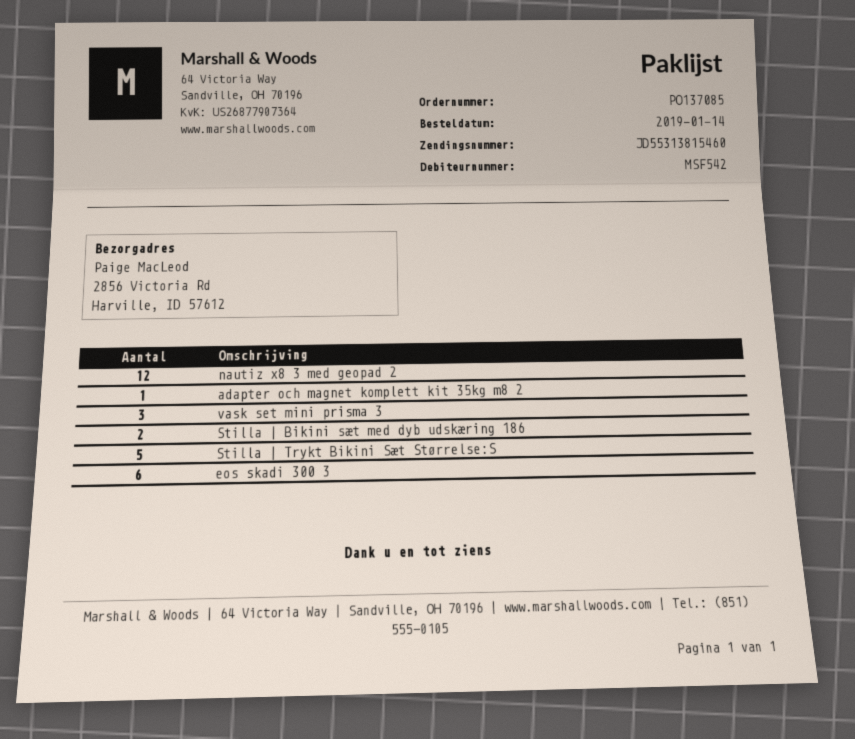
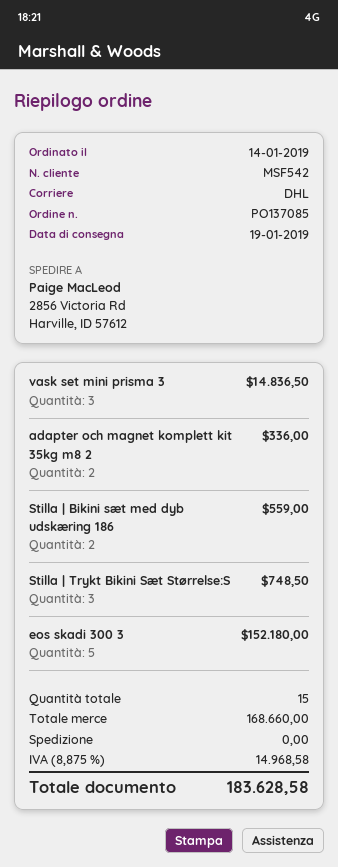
nautiz x8 3 med geopad 2: 12 -> none
adapter och magnet komplett kit 35kg m8 2: 1 -> 2
Stilla | Trykt Bikini Sæt Størrelse:S: 5 -> 3
eos skadi 300 3: 6 -> 5

